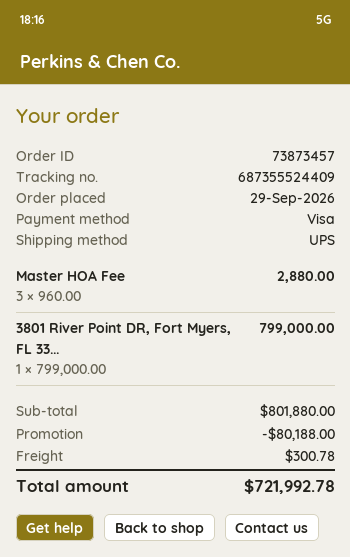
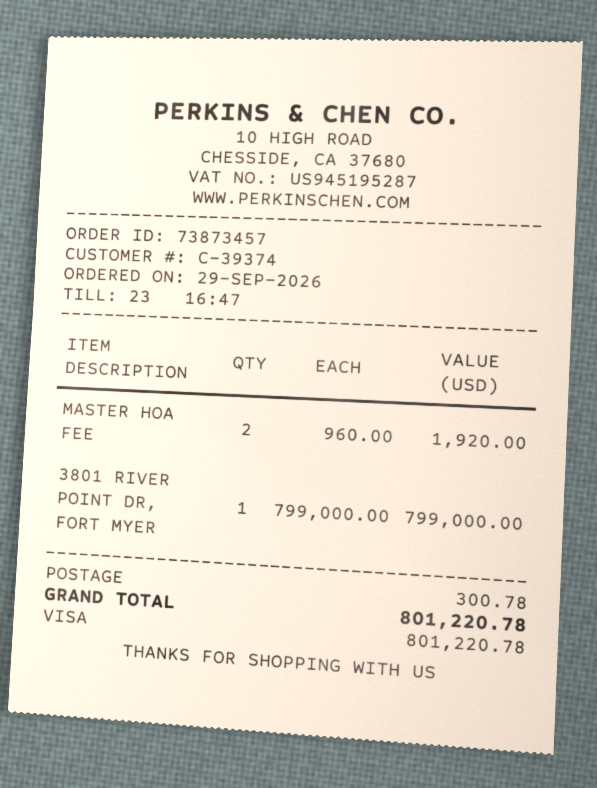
Master HOA Fee: 3 x 960.00 = 2880.00 -> 2 x 960.00 = 1920.00
discount: 80188.00 -> none
total: 721992.78 -> 801220.78

